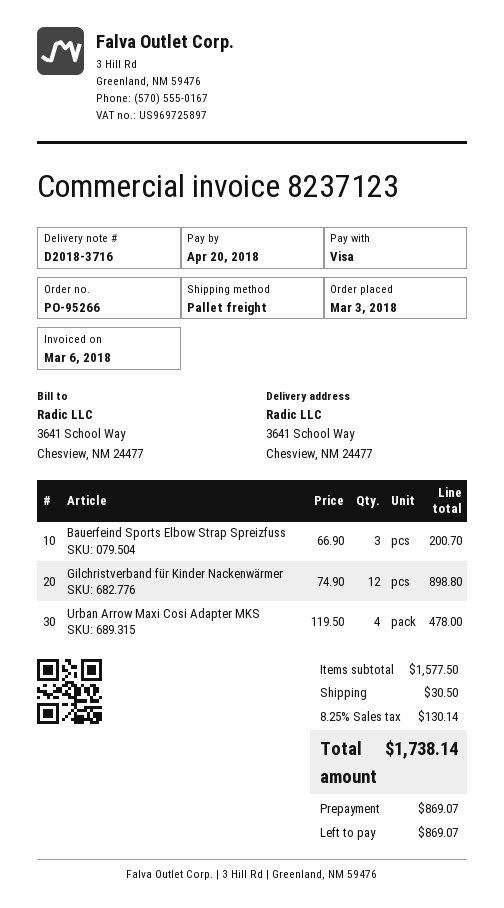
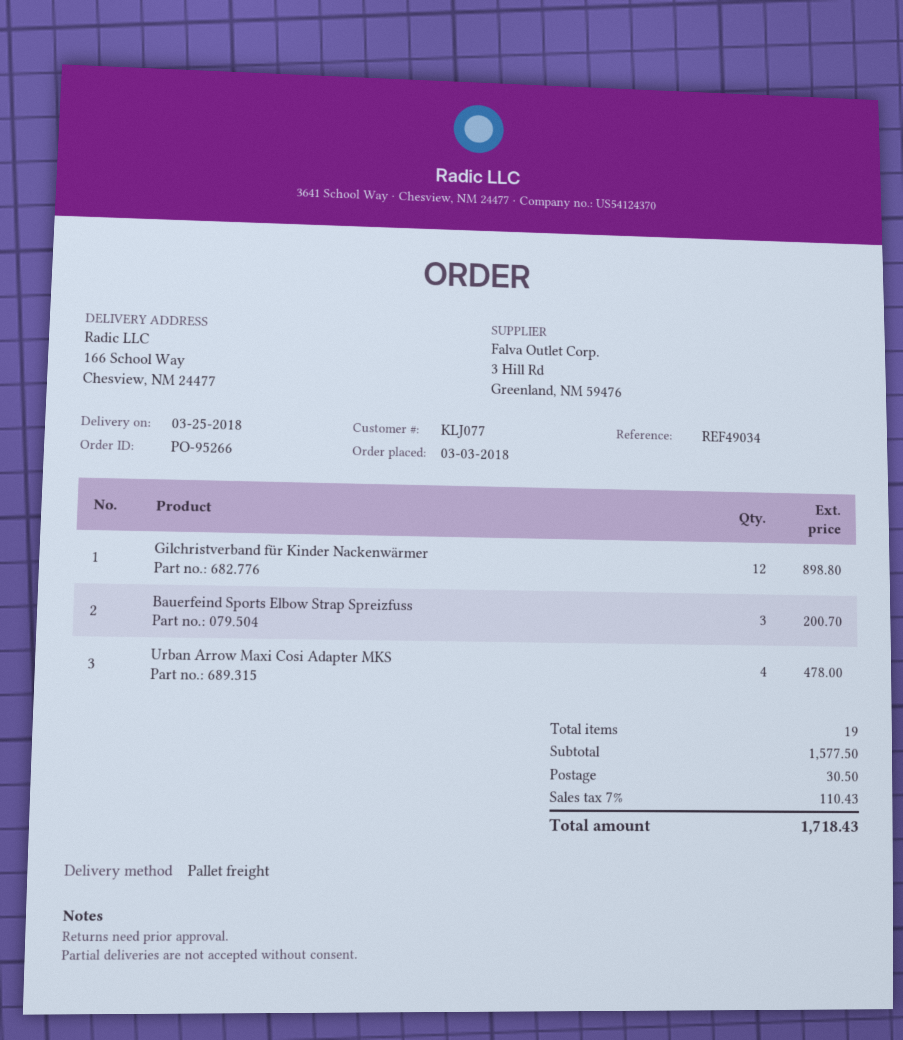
ship to: 3641 School Way, Chesview, NM 24477 -> 166 School Way, Chesview, NM 24477
tax: 8.25% = 130.14 -> 7% = 110.43
total: 1738.14 -> 1718.43

